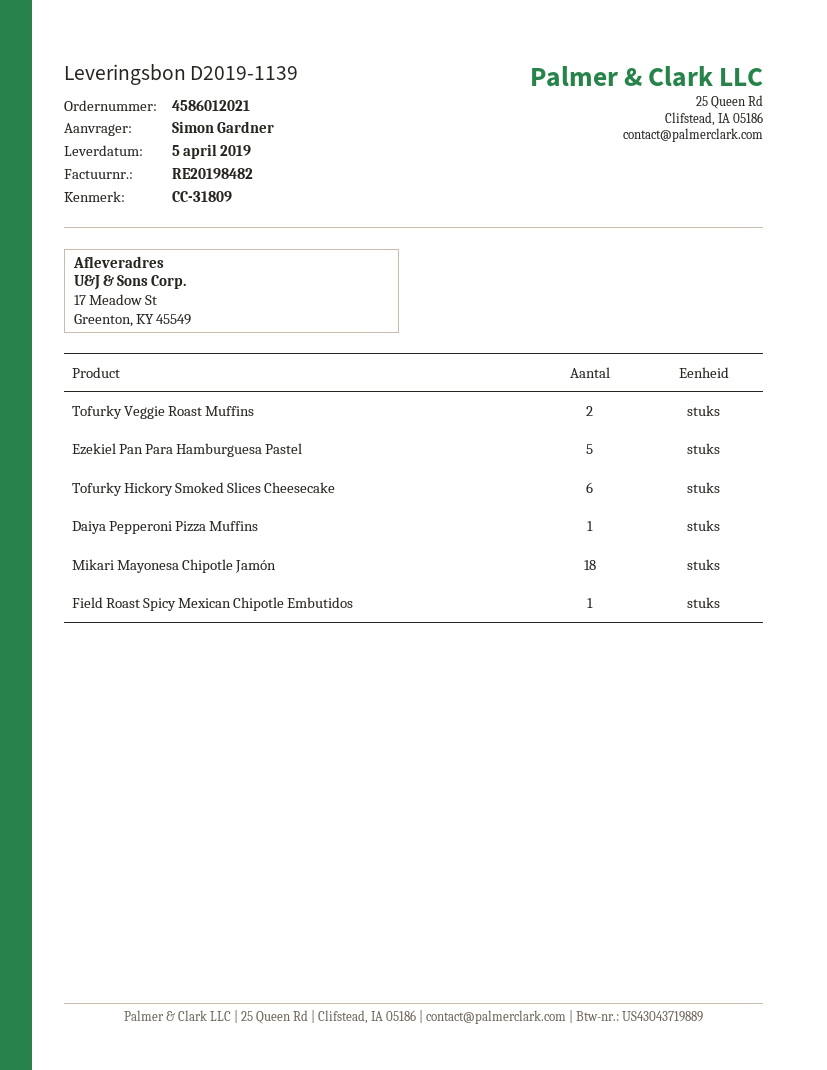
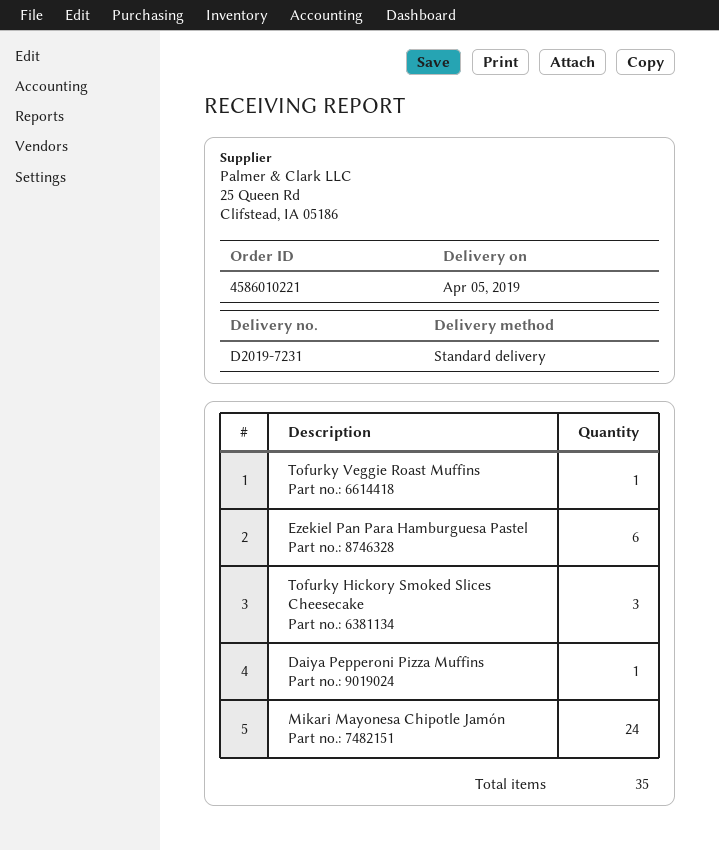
order number: 4586012021 -> 4586010221
delivery note number: D2019-1139 -> D2019-7231
Tofurky Veggie Roast Muffins: 2 -> 1
Ezekiel Pan Para Hamburguesa Pastel: 5 -> 6
Tofurky Hickory Smoked Slices Cheesecake: 6 -> 3
Mikari Mayonesa Chipotle Jamón: 18 -> 24
Field Roast Spicy Mexican Chipotle Embutidos: 1 -> none

